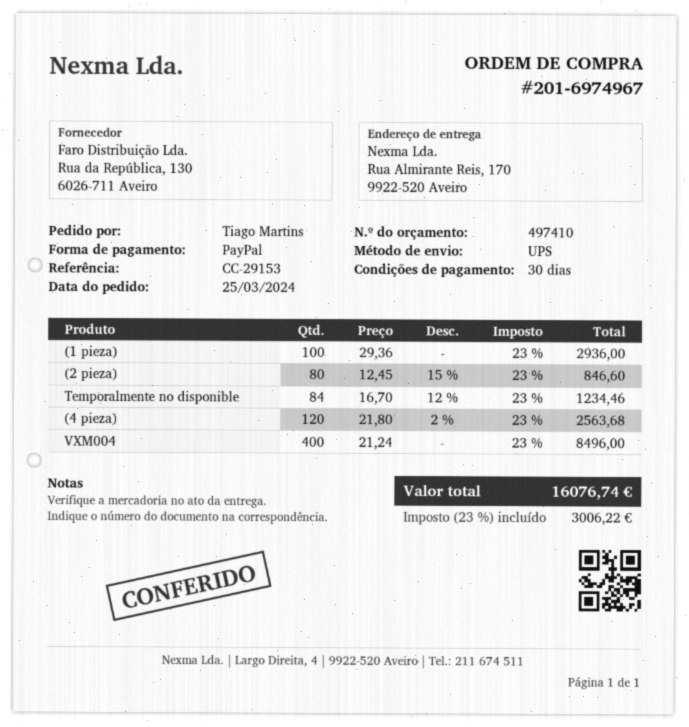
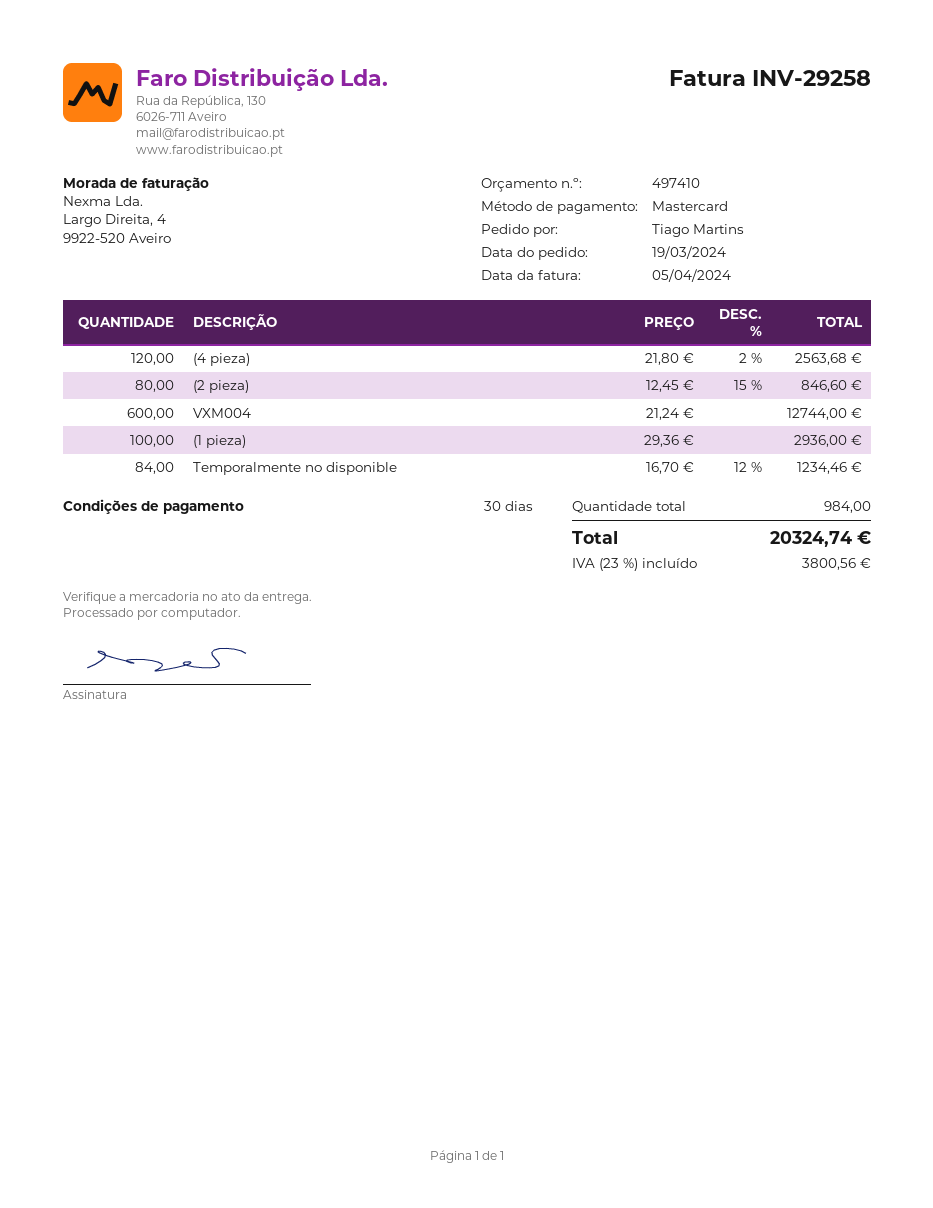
order date: 2024-03-25 -> 2024-03-19
payment method: PayPal -> Mastercard
VXM004: 400 x 21.24 = 8496.00 -> 600 x 21.24 = 12744.00
tax: 23% = 3006.22 -> 23% = 3800.56
total: 16076.74 -> 20324.74

